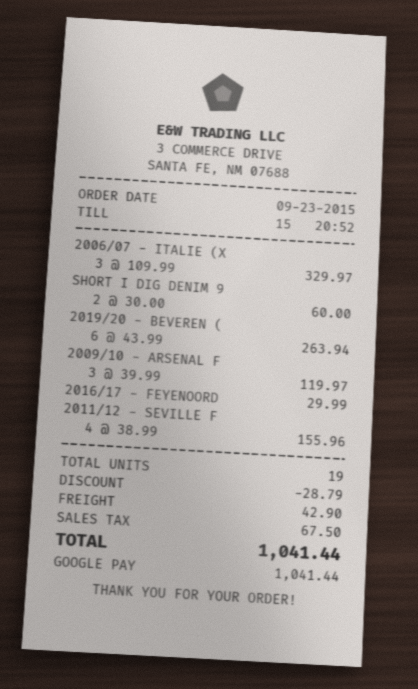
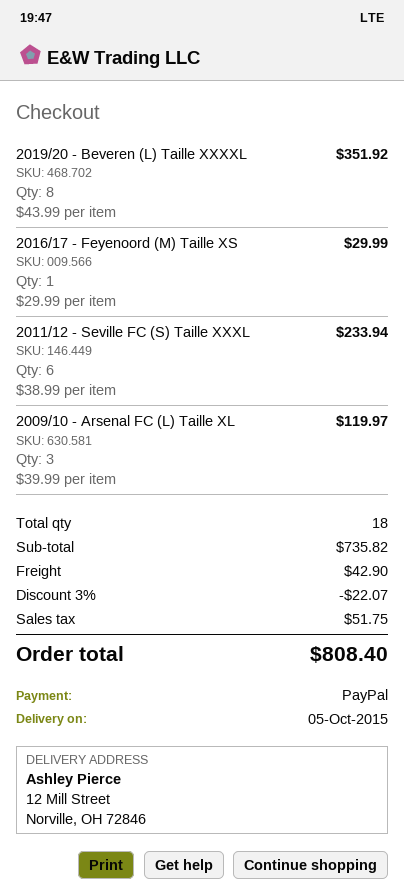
payment method: Google Pay -> PayPal
2006/07 - ITALIE (X: 3 x 109.99 = 329.97 -> none
SHORT I DIG DENIM 9: 2 x 30.00 = 60.00 -> none
2019/20 - BEVEREN (: 6 x 43.99 = 263.94 -> 8 x 43.99 = 351.92
2011/12 - SEVILLE F: 4 x 38.99 = 155.96 -> 6 x 38.99 = 233.94
total quantity: 19 -> 18
discount: 28.79 -> 22.07
tax: 67.50 -> 51.75
total: 1041.44 -> 808.40

